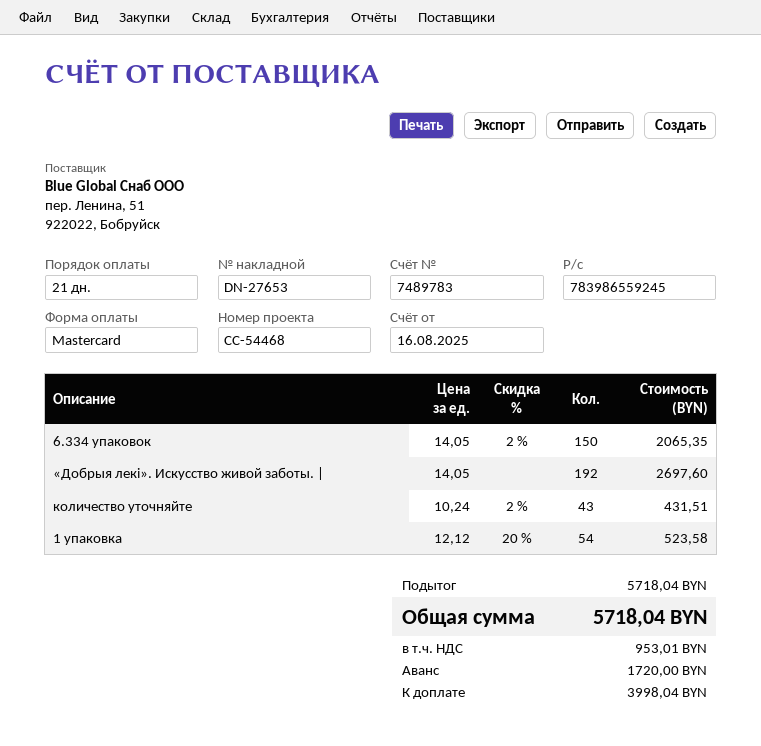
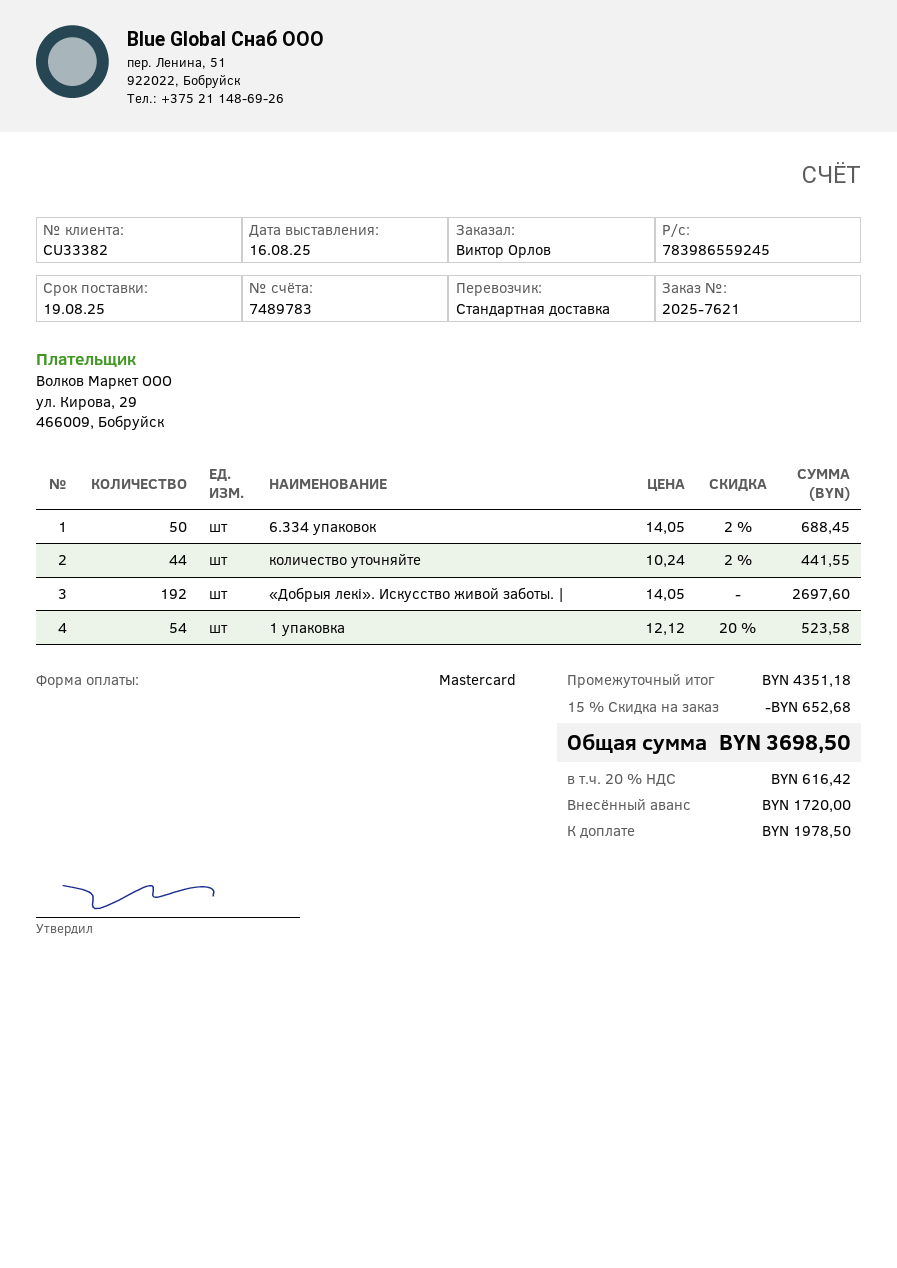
6.334 упаковок: 150 x 14.05 - 2% = 2065.35 -> 50 x 14.05 - 2% = 688.45
количество уточняйте: 43 x 10.24 - 2% = 431.51 -> 44 x 10.24 - 2% = 441.55
subtotal: 5718.04 -> 4351.18
discount: none -> 15% = 652.68
tax: 953.01 -> 616.42
total: 5718.04 -> 3698.50
balance: 3998.04 -> 1978.50

